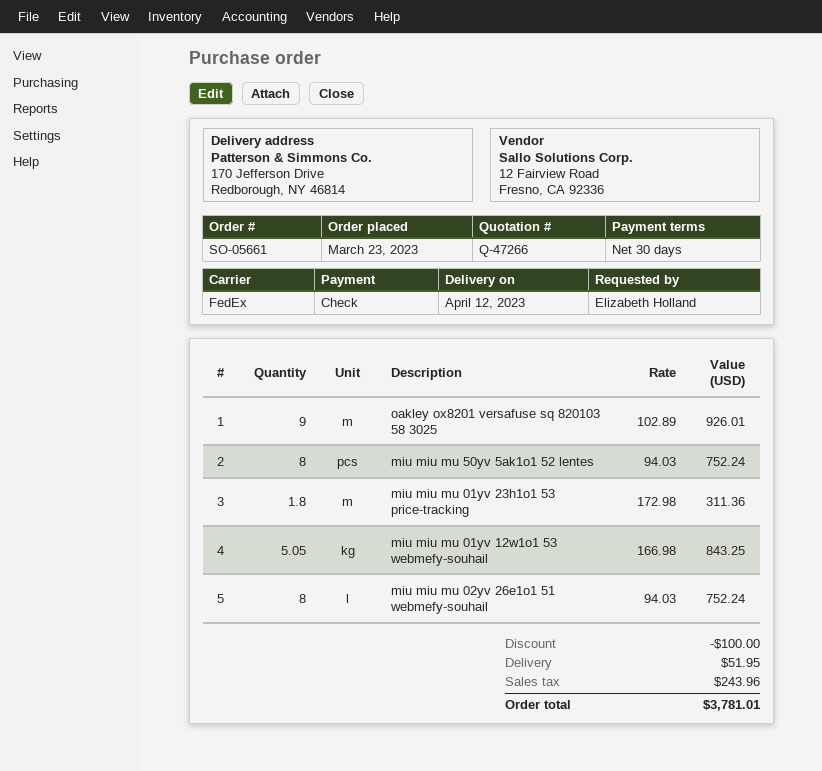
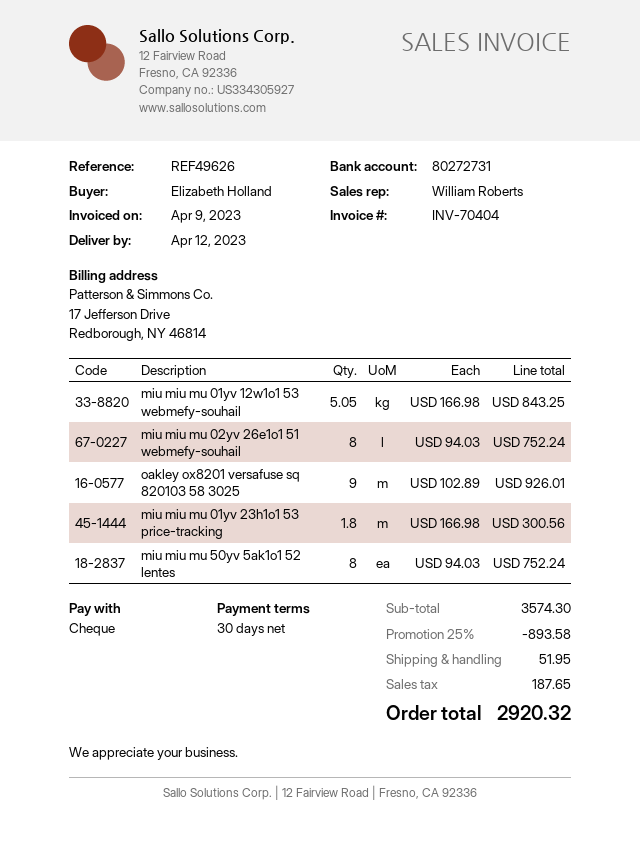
miu miu mu 01yv 23h1o1 53 price-tracking: 1.8 x 172.98 = 311.36 -> 1.8 x 166.98 = 300.56
discount: 100.00 -> 893.58
tax: 243.96 -> 187.65
total: 3781.01 -> 2920.32

